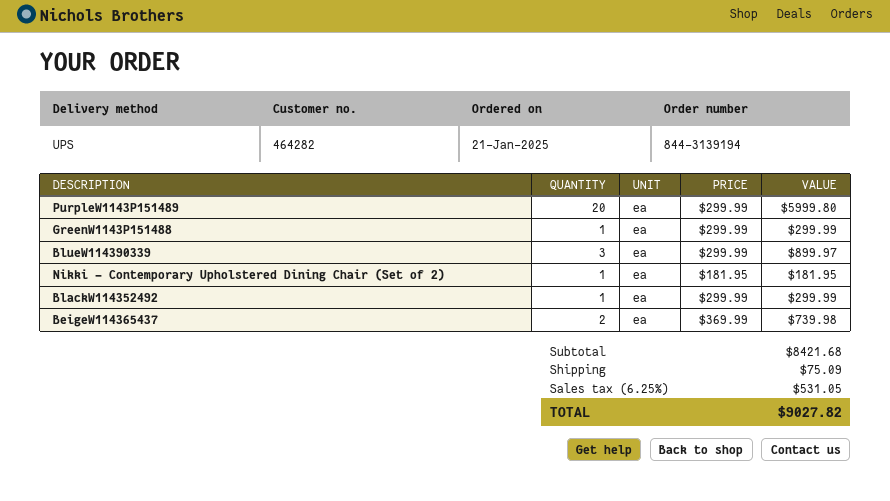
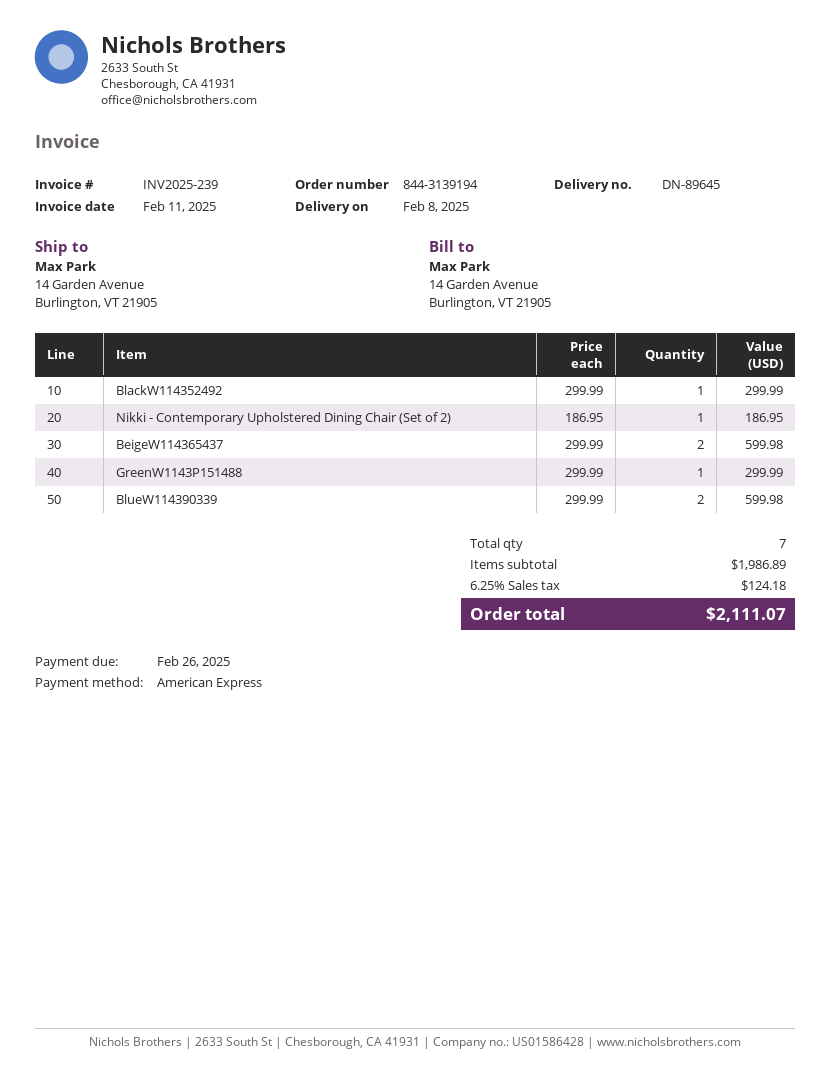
PurpleW1143P151489: 20 x 299.99 = 5999.80 -> none
BlueW114390339: 3 x 299.99 = 899.97 -> 2 x 299.99 = 599.98
Nikki - Contemporary Upholstered Dining Chair (Set of 2): 1 x 181.95 = 181.95 -> 1 x 186.95 = 186.95
BeigeW114365437: 2 x 369.99 = 739.98 -> 2 x 299.99 = 599.98
subtotal: 8421.68 -> 1986.89
shipping: 75.09 -> none
tax: 6.25% = 531.05 -> 6.25% = 124.18
total: 9027.82 -> 2111.07

